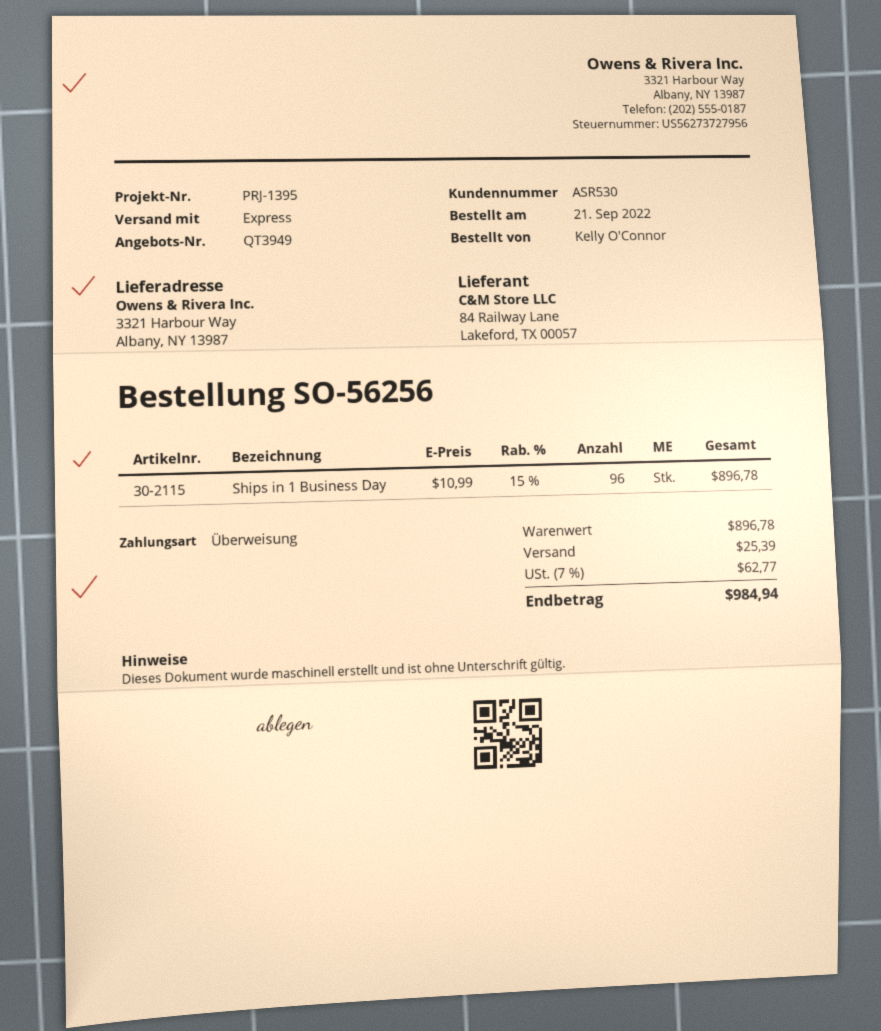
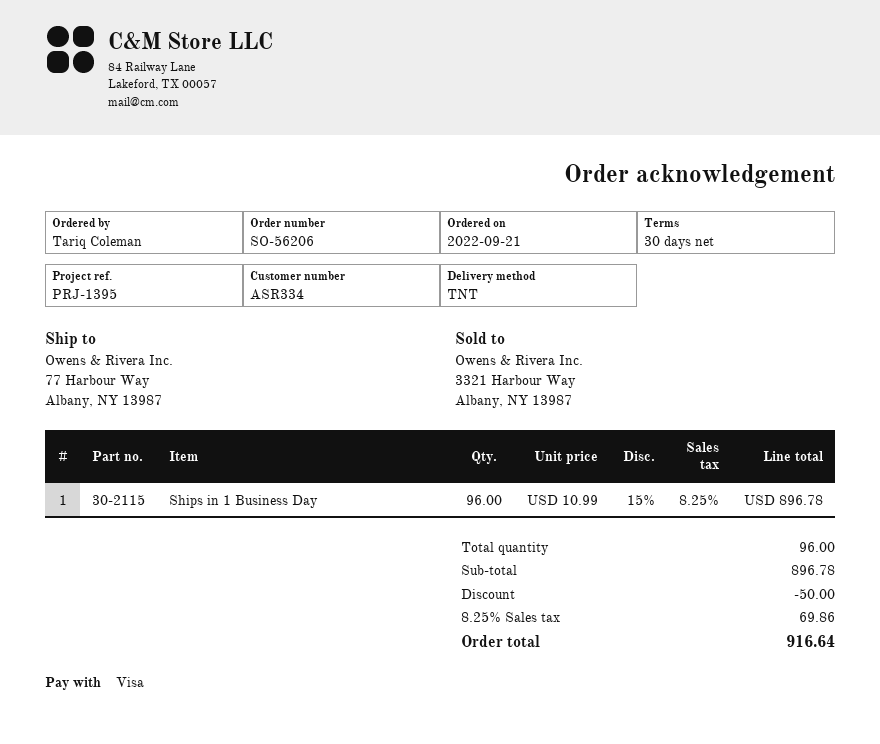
order number: SO-56256 -> SO-56206
customer number: ASR530 -> ASR334
ordered by: Kelly O'Connor -> Tariq Coleman
payment method: bank transfer -> Visa
shipping method: express -> TNT
ship to: 3321 Harbour Way, Albany, NY 13987 -> 77 Harbour Way, Albany, NY 13987
discount: none -> 50.00
shipping: 25.39 -> none
tax: 7% = 62.77 -> 8.25% = 69.86
total: 984.94 -> 916.64

